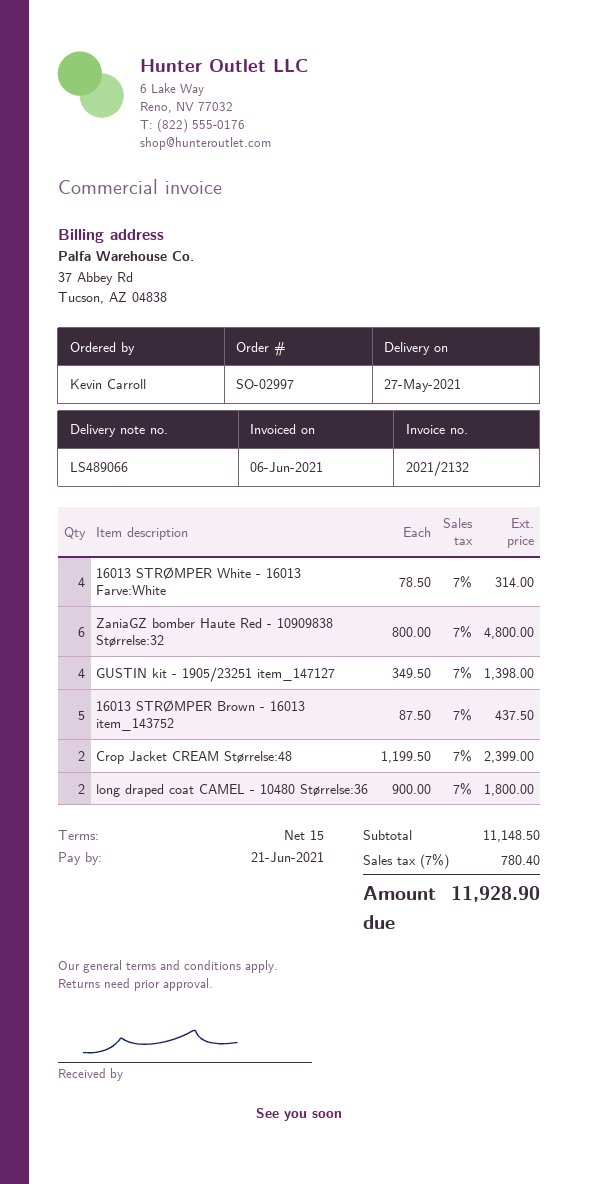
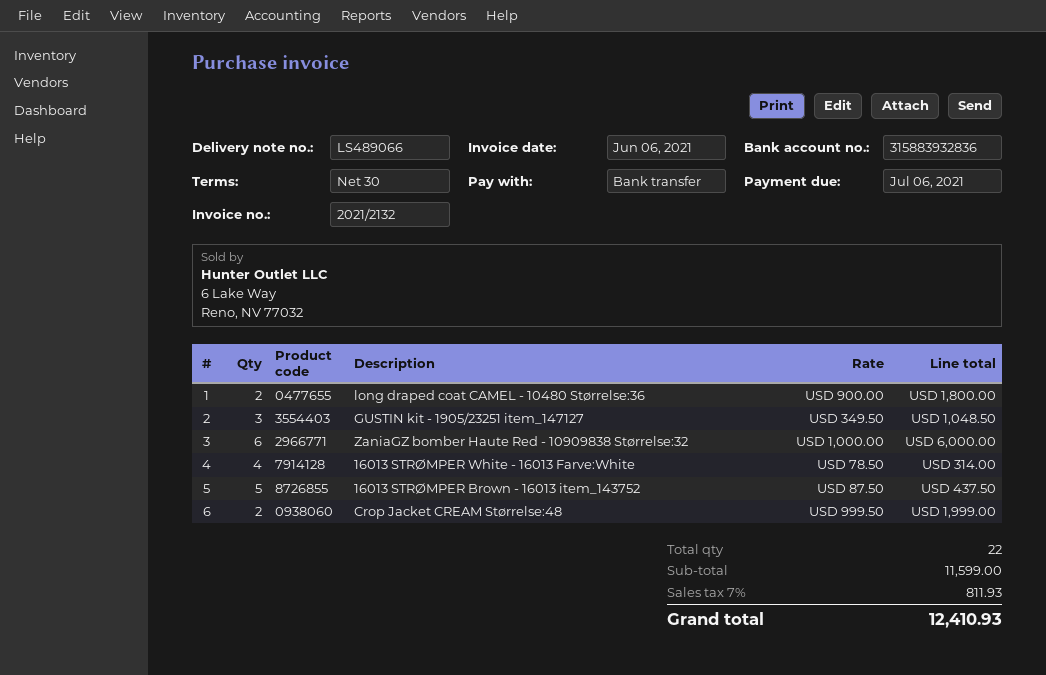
payment terms: 15 days -> 30 days
due date: 2021-06-21 -> 2021-07-06
ZaniaGZ bomber Haute Red - 10909838 Størrelse:32: 6 x 800.00 = 4800.00 -> 6 x 1000.00 = 6000.00
GUSTIN kit - 1905/23251 item_147127: 4 x 349.50 = 1398.00 -> 3 x 349.50 = 1048.50
Crop Jacket CREAM Størrelse:48: 2 x 1199.50 = 2399.00 -> 2 x 999.50 = 1999.00
subtotal: 11148.50 -> 11599.00
tax: 7% = 780.40 -> 7% = 811.93
total: 11928.90 -> 12410.93

